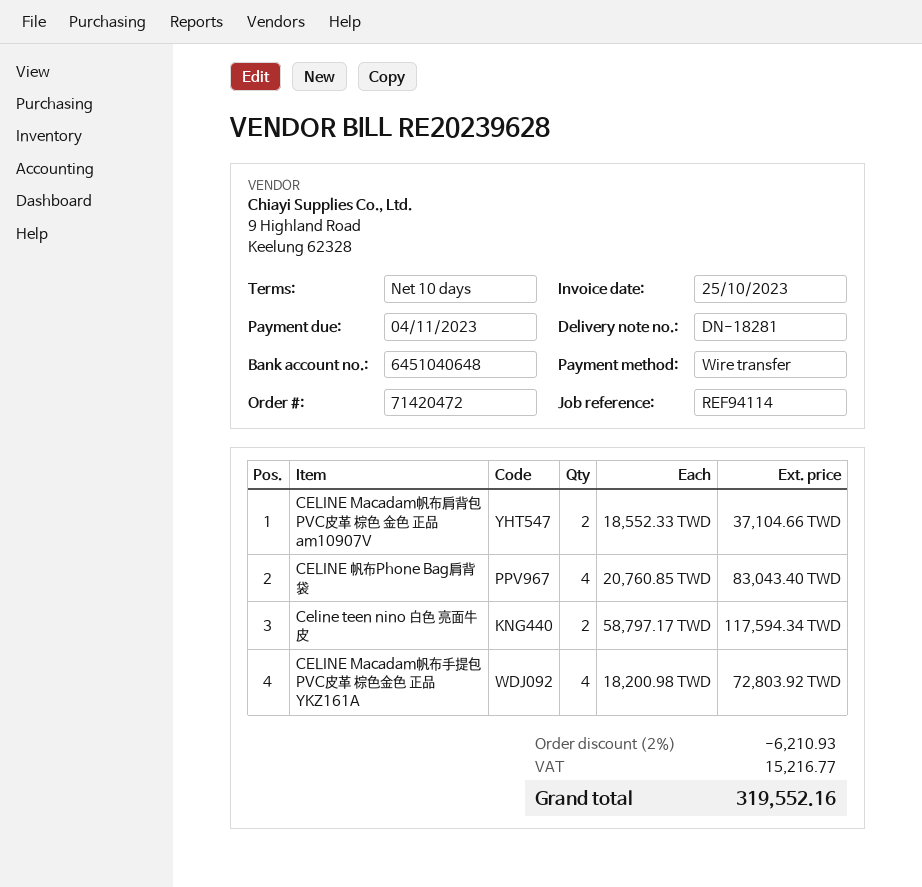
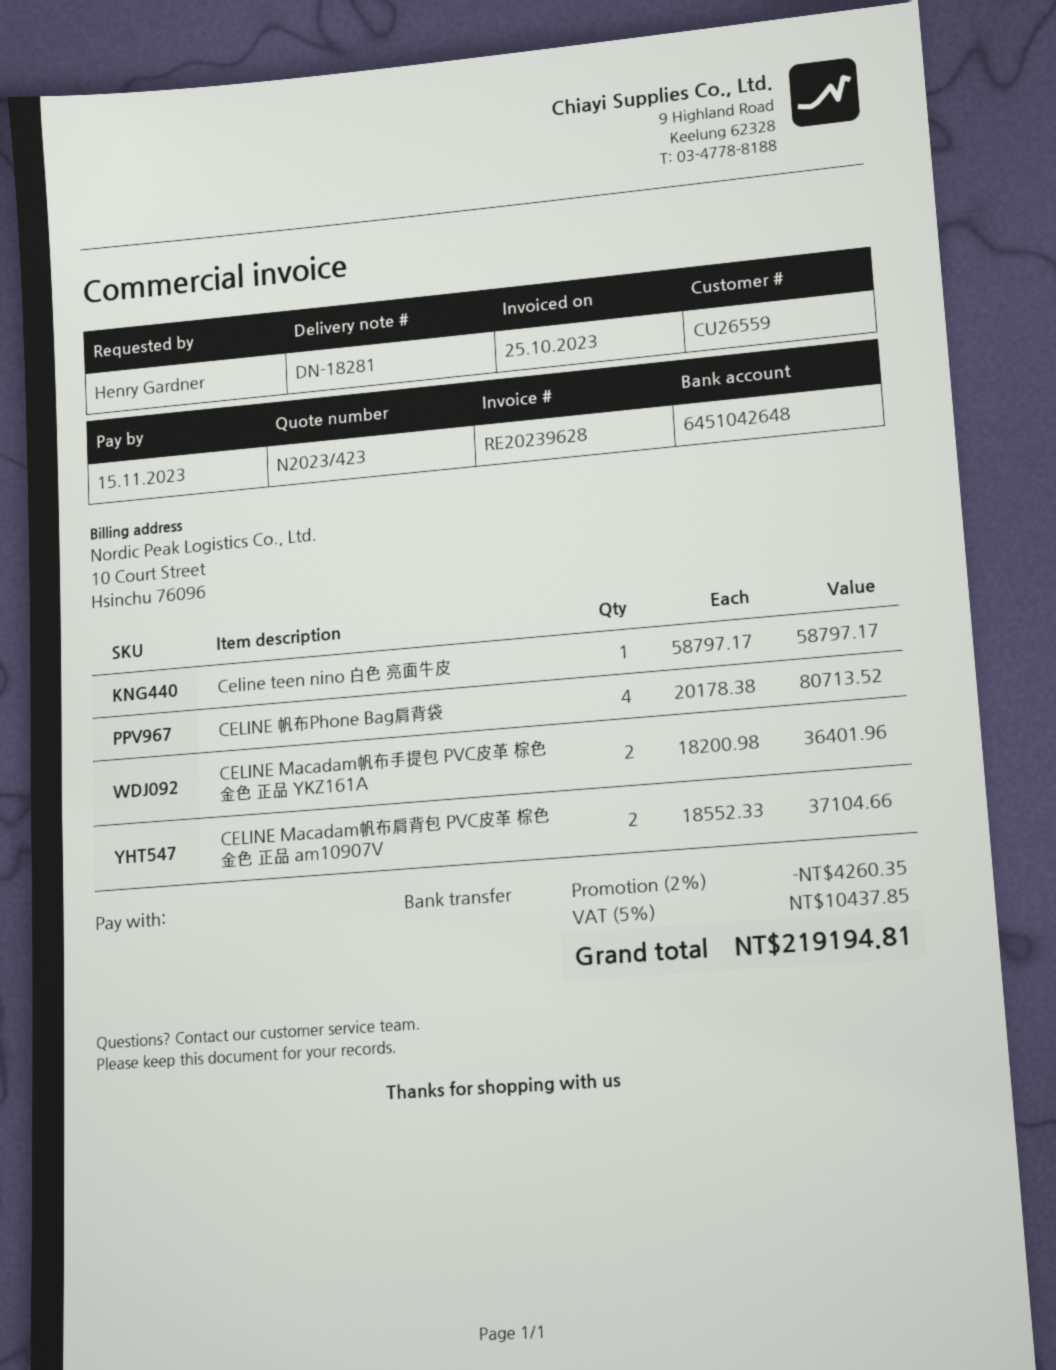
due date: 2023-11-04 -> 2023-11-15
bank account: 6451040648 -> 6451042648
CELINE 帆布Phone Bag肩背袋: 4 x 20760.85 = 83043.40 -> 4 x 20178.38 = 80713.52
Celine teen nino 白色 亮面牛皮: 2 x 58797.17 = 117594.34 -> 1 x 58797.17 = 58797.17
CELINE Macadam帆布手提包 PVC皮革 棕色金色 正品 YKZ161A: 4 x 18200.98 = 72803.92 -> 2 x 18200.98 = 36401.96
discount: 2% = 6210.93 -> 2% = 4260.35
tax: 15216.77 -> 10437.85
total: 319552.16 -> 219194.81

